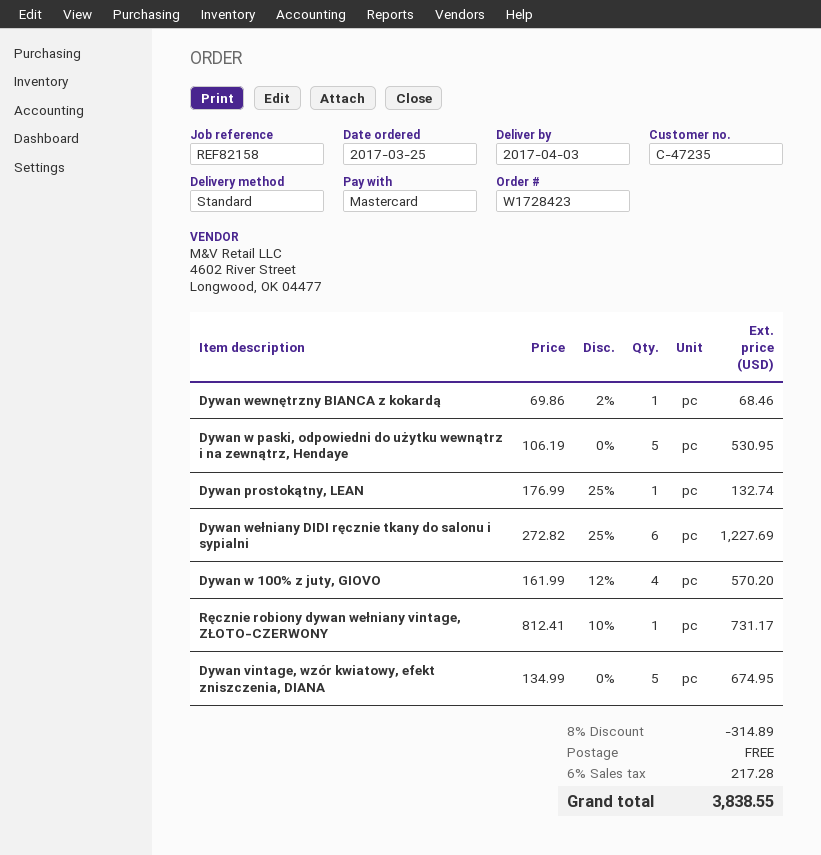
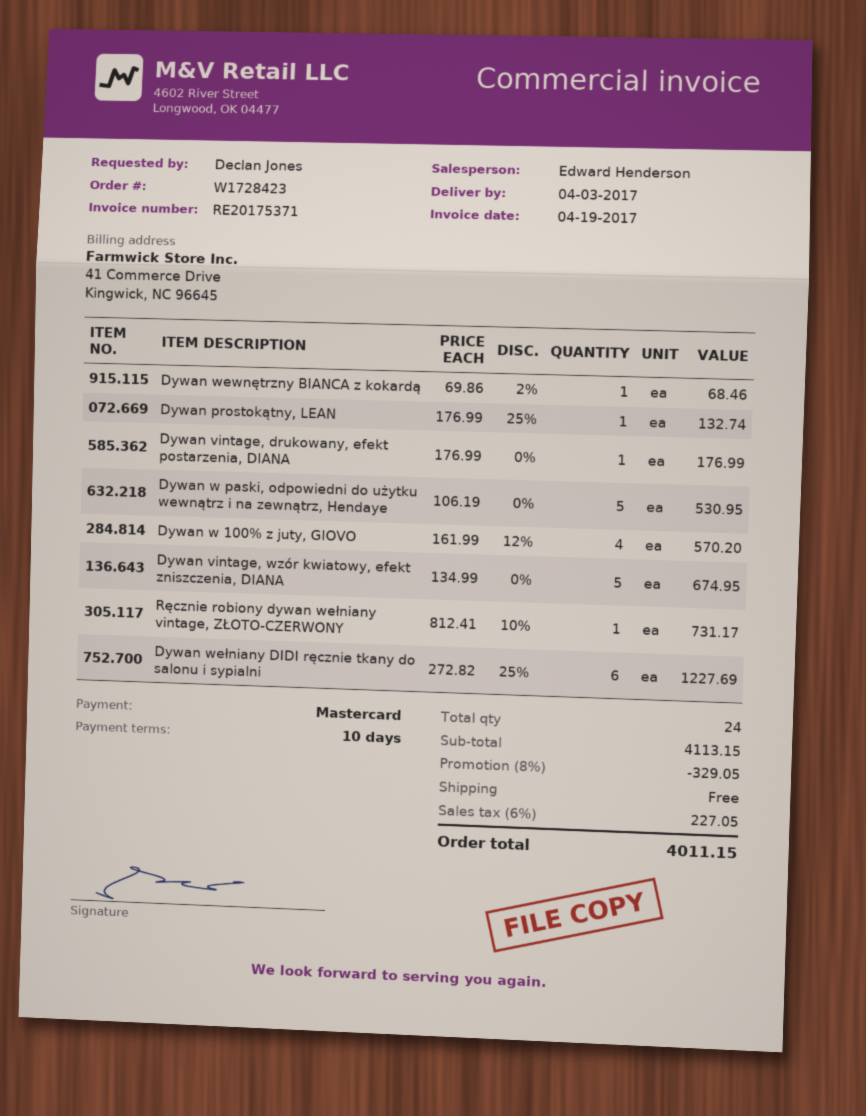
Dywan vintage, drukowany, efekt postarzenia, DIANA: none -> 1 x 176.99 = 176.99
discount: 8% = 314.89 -> 8% = 329.05
tax: 6% = 217.28 -> 6% = 227.05
total: 3838.55 -> 4011.15

